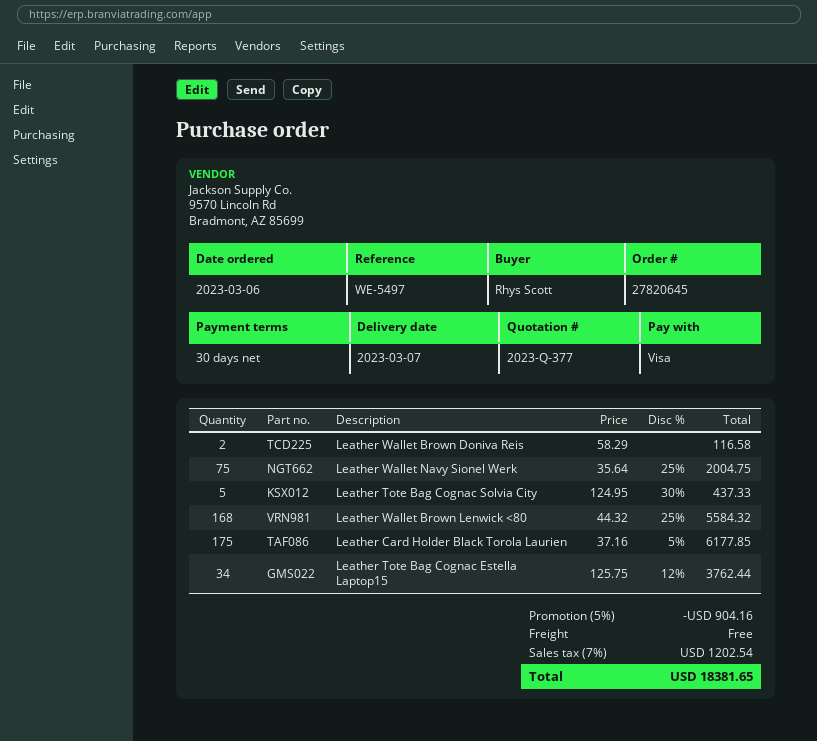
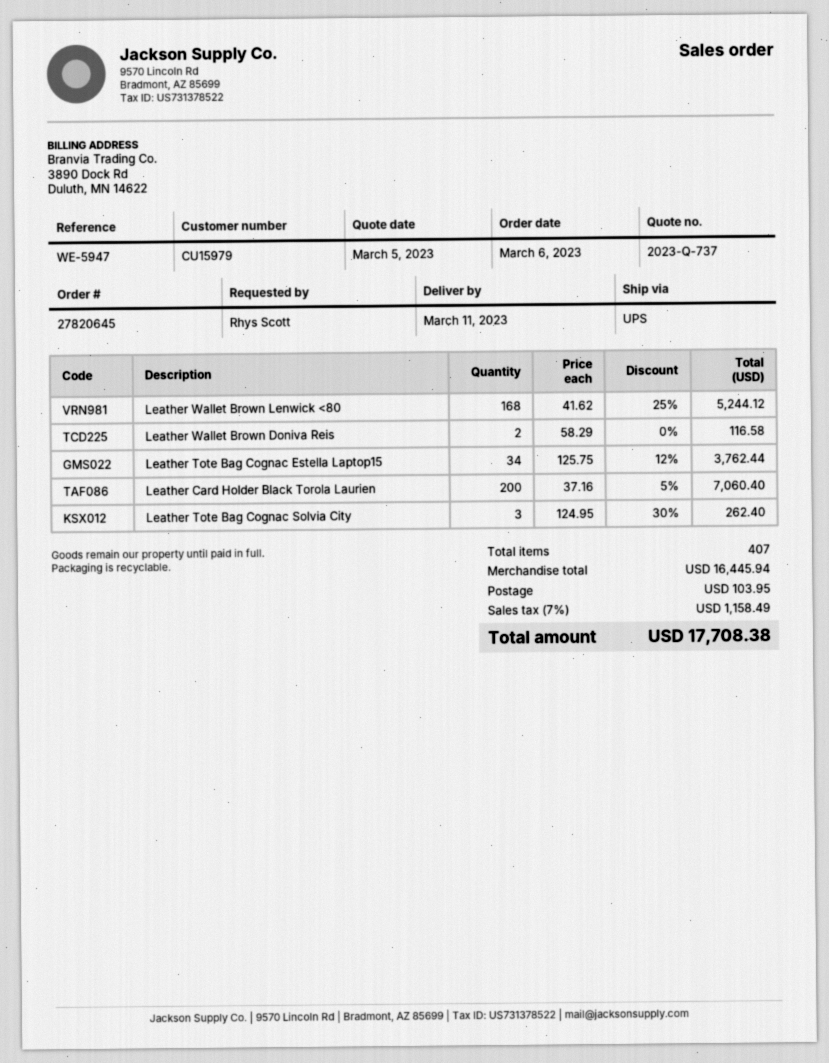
quote number: 2023-Q-377 -> 2023-Q-737
delivery date: 2023-03-07 -> 2023-03-11
reference: WE-5497 -> WE-5947
Leather Wallet Navy Sionel Werk: 75 x 35.64 - 25% = 2004.75 -> none
Leather Tote Bag Cognac Solvia City: 5 x 124.95 - 30% = 437.33 -> 3 x 124.95 - 30% = 262.40
Leather Wallet Brown Lenwick <80: 168 x 44.32 - 25% = 5584.32 -> 168 x 41.62 - 25% = 5244.12
Leather Card Holder Black Torola Laurien: 175 x 37.16 - 5% = 6177.85 -> 200 x 37.16 - 5% = 7060.40
discount: 5% = 904.16 -> none
shipping: 0.00 -> 103.95
tax: 7% = 1202.54 -> 7% = 1158.49
total: 18381.65 -> 17708.38

